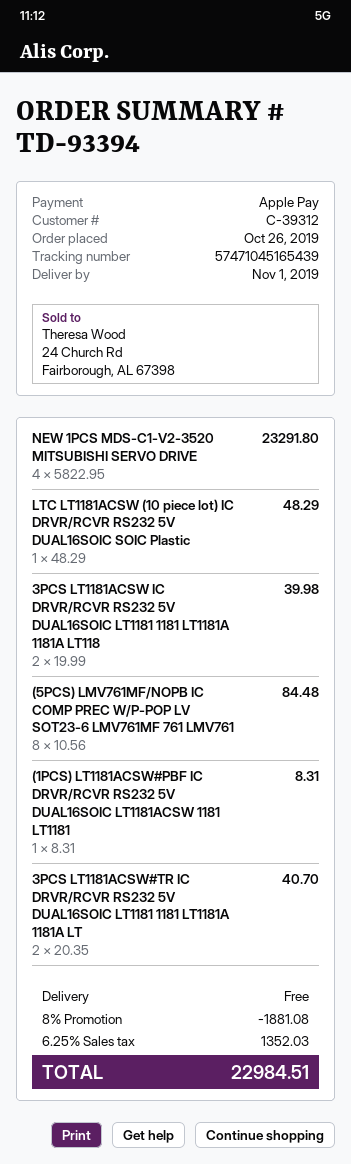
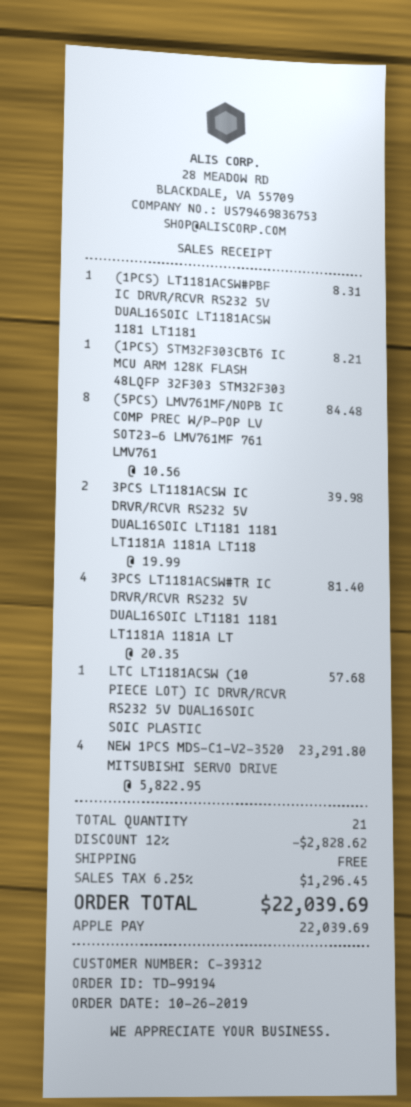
order number: TD-93394 -> TD-99194
LTC LT1181ACSW (10 piece lot) IC DRVR/RCVR RS232 5V DUAL16SOIC SOIC Plastic: 1 x 48.29 = 48.29 -> 1 x 57.68 = 57.68
3PCS LT1181ACSW#TR IC DRVR/RCVR RS232 5V DUAL16SOIC LT1181 1181 LT1181A 1181A LT: 2 x 20.35 = 40.70 -> 4 x 20.35 = 81.40
(1PCS) STM32F303CBT6 IC MCU ARM 128K FLASH 48LQFP 32F303 STM32F303: none -> 1 x 8.21 = 8.21
discount: 8% = 1881.08 -> 12% = 2828.62
tax: 6.25% = 1352.03 -> 6.25% = 1296.45
total: 22984.51 -> 22039.69

